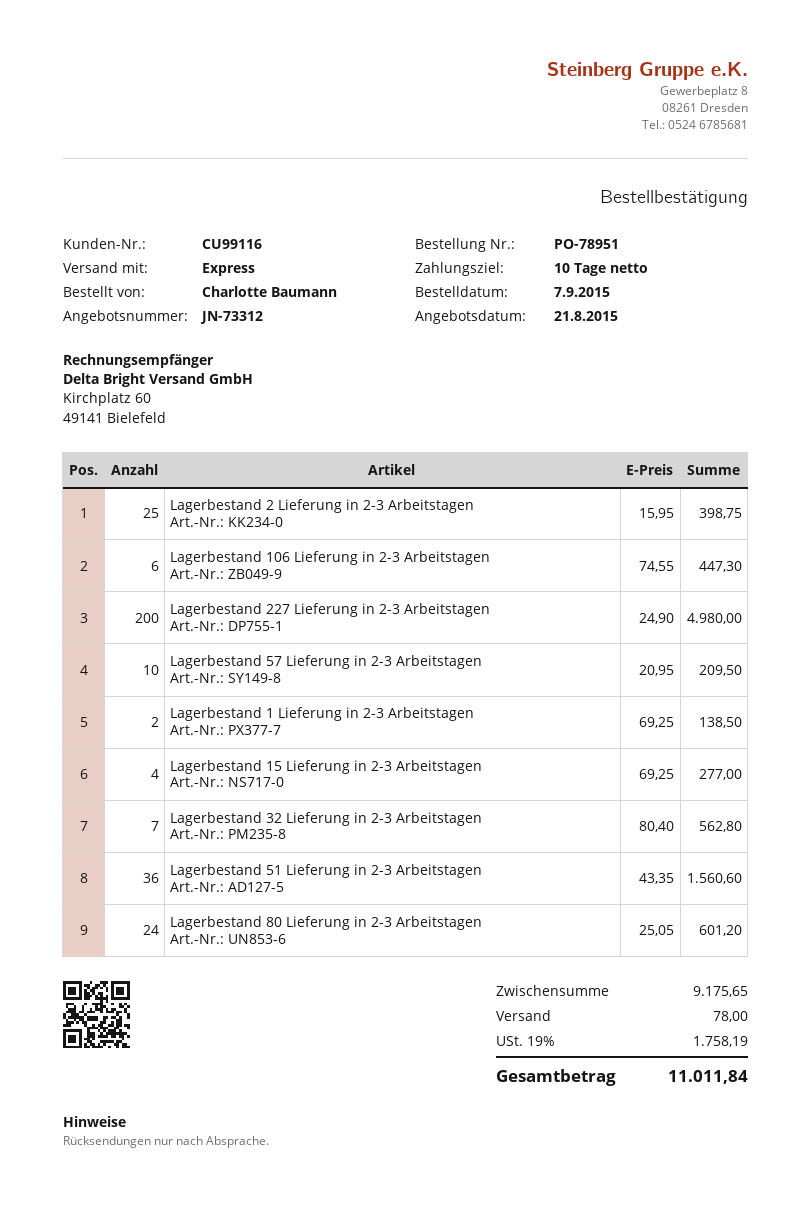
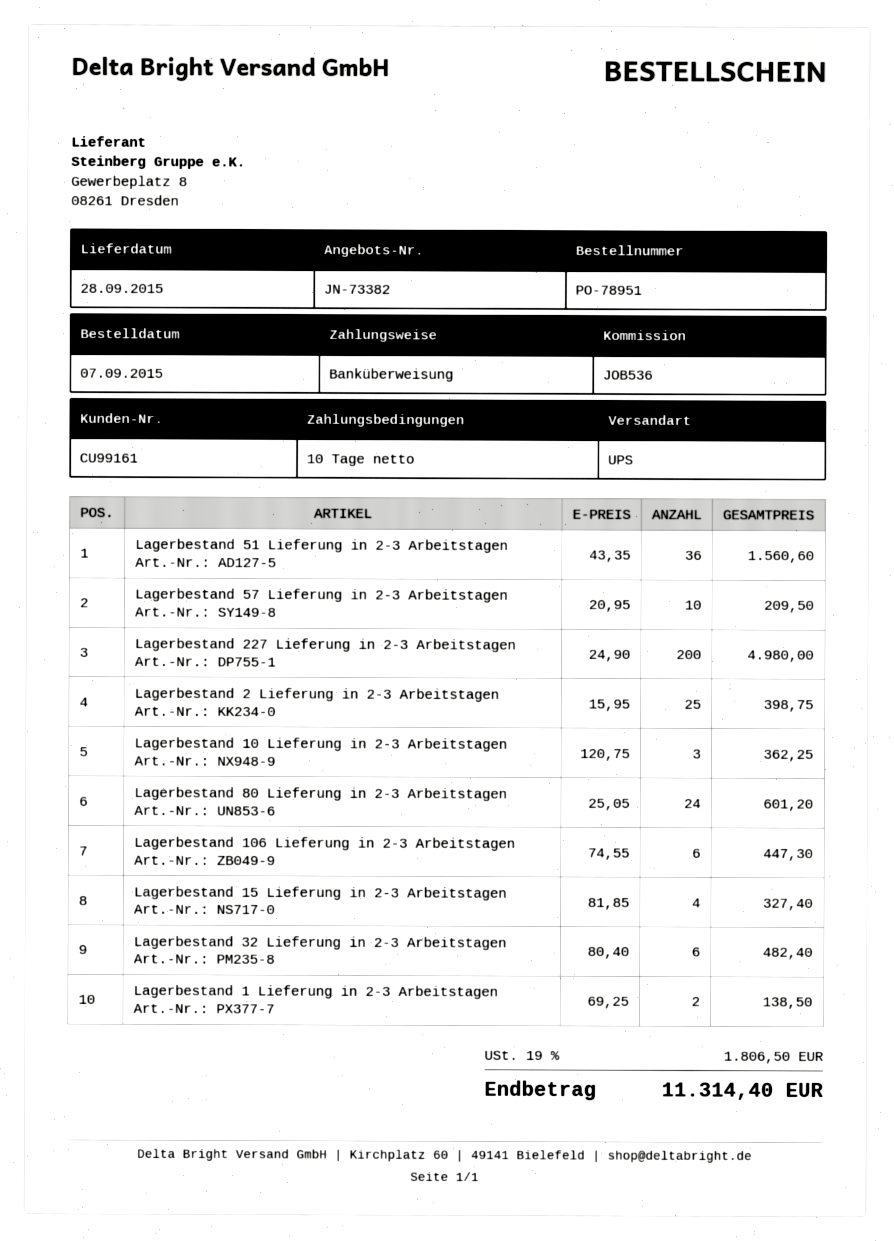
quote number: JN-73312 -> JN-73382
customer number: CU99116 -> CU99161
shipping method: express -> UPS
Lagerbestand 15 Lieferung in 2-3 Arbeitstagen: 4 x 69.25 = 277.00 -> 4 x 81.85 = 327.40
Lagerbestand 32 Lieferung in 2-3 Arbeitstagen: 7 x 80.40 = 562.80 -> 6 x 80.40 = 482.40
Lagerbestand 10 Lieferung in 2-3 Arbeitstagen: none -> 3 x 120.75 = 362.25
shipping: 78.00 -> none
tax: 19% = 1758.19 -> 19% = 1806.50
total: 11011.84 -> 11314.40

